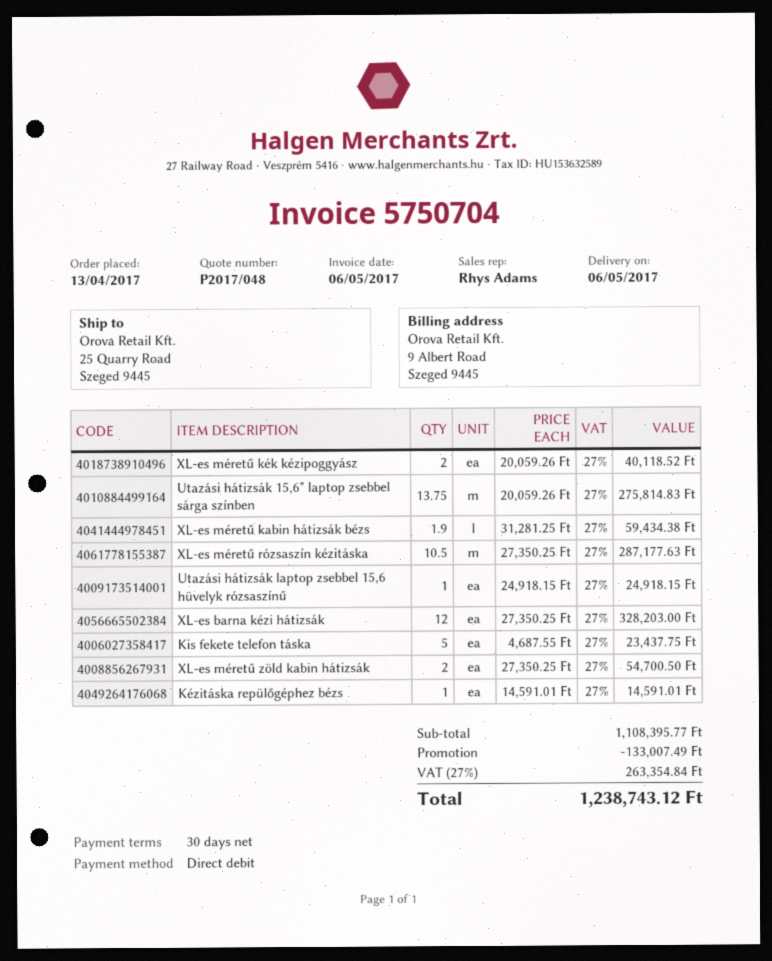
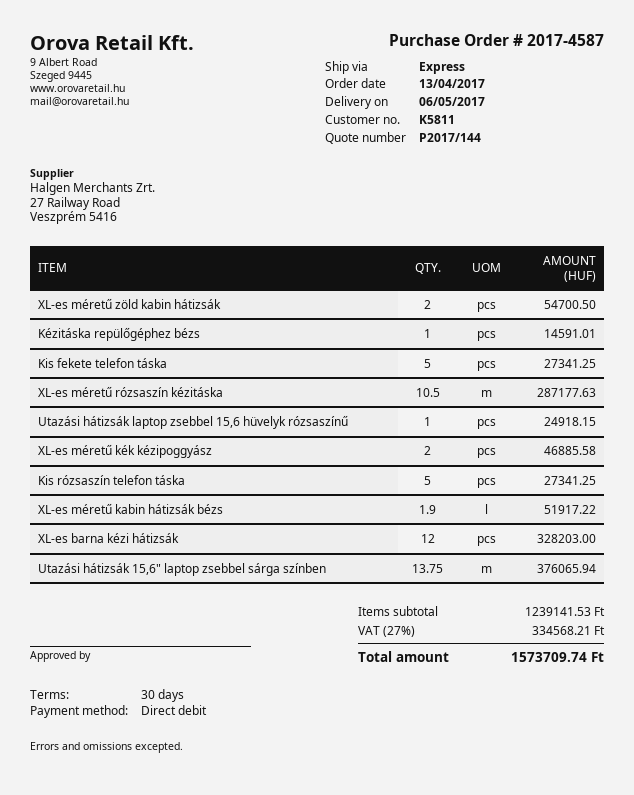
quote number: P2017/048 -> P2017/144
XL-es méretű kék kézipoggyász: 2 for 40118.52 -> 2 for 46885.58
Utazási hátizsák 15,6" laptop zsebbel sárga színben: 13.75 for 275814.83 -> 13.75 for 376065.94
XL-es méretű kabin hátizsák bézs: 1.9 for 59434.38 -> 1.9 for 51917.22
Kis fekete telefon táska: 5 for 23437.75 -> 5 for 27341.25
Kis rózsaszín telefon táska: none -> 5 for 27341.25
subtotal: 1108395.77 -> 1239141.53
discount: 133007.49 -> none
tax: 27% = 263354.84 -> 27% = 334568.21
total: 1238743.12 -> 1573709.74

